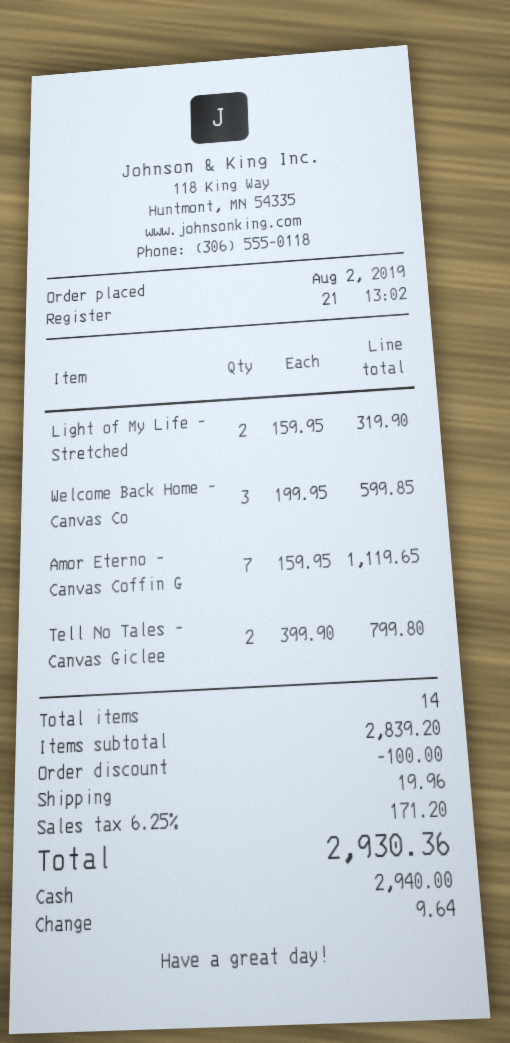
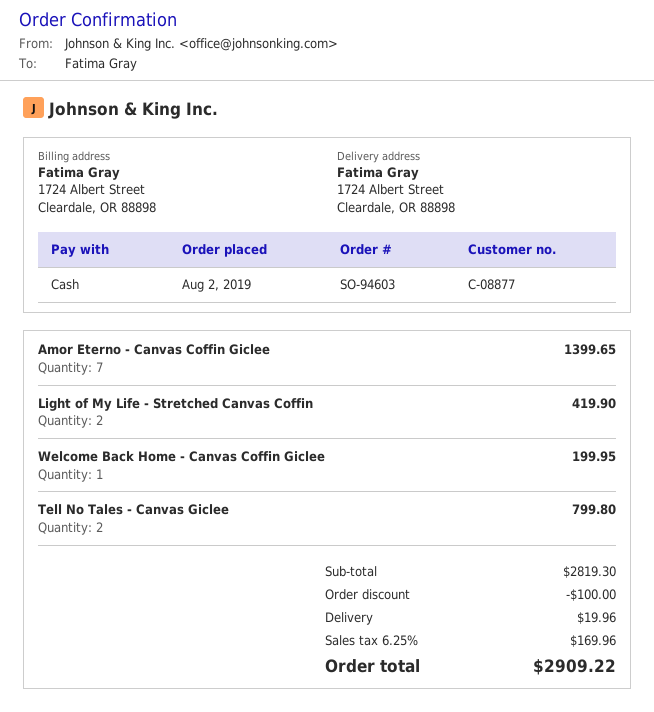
Light of My Life - Stretched: 2 for 319.90 -> 2 for 419.90
Welcome Back Home - Canvas Co: 3 for 599.85 -> 1 for 199.95
Amor Eterno - Canvas Coffin G: 7 for 1119.65 -> 7 for 1399.65
subtotal: 2839.20 -> 2819.30
tax: 6.25% = 171.20 -> 6.25% = 169.96
total: 2930.36 -> 2909.22

